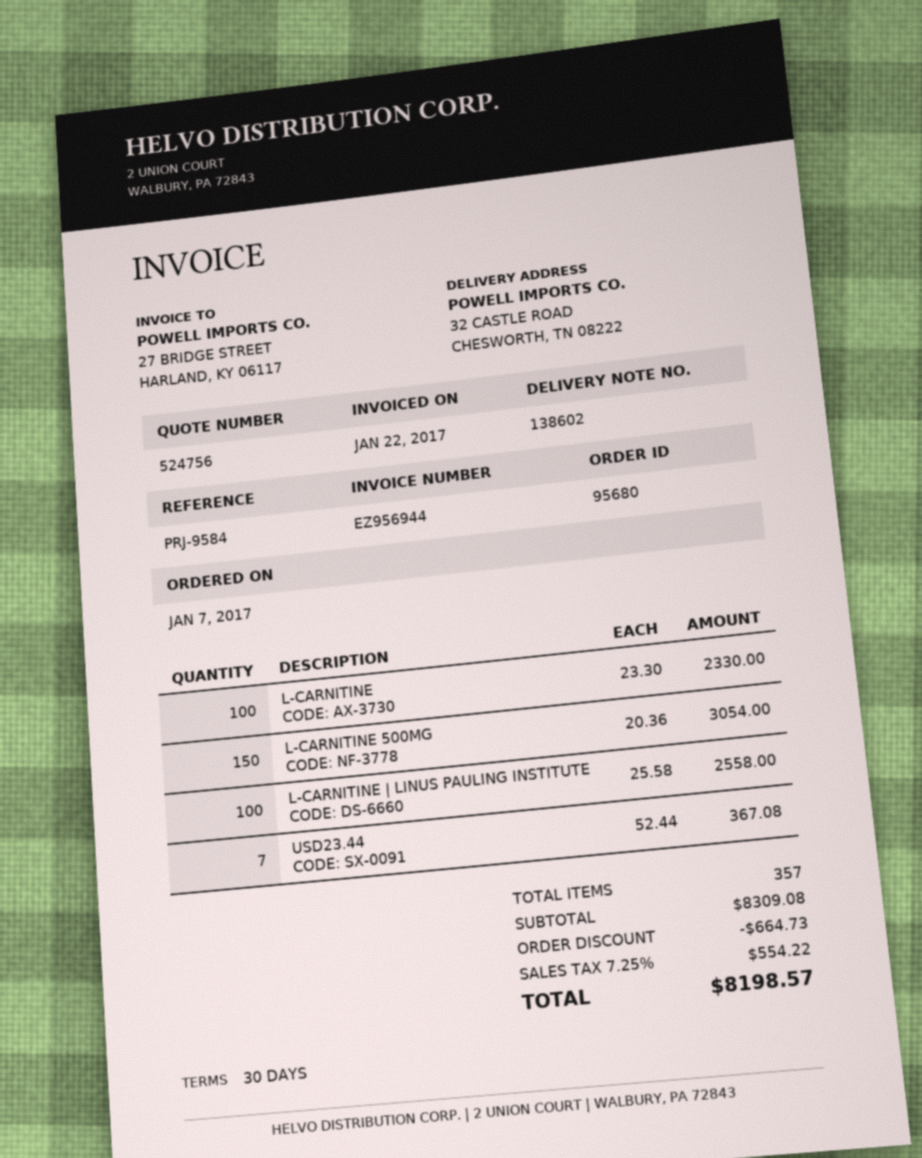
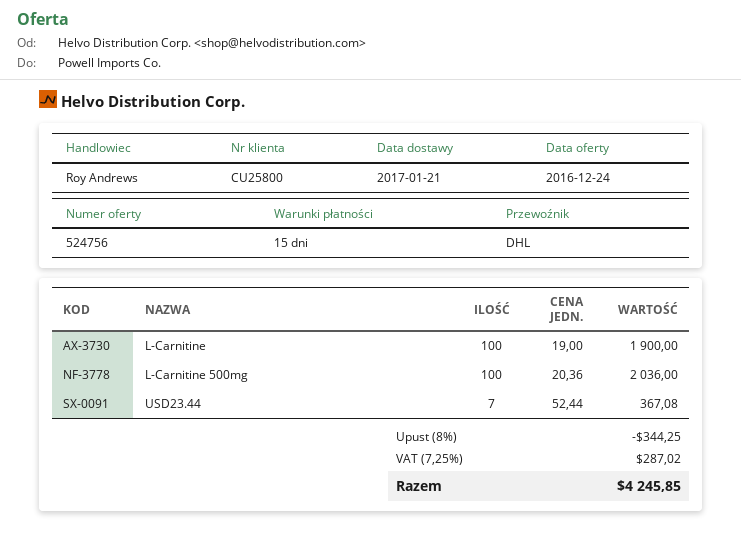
payment terms: 30 days -> 15 days
L-CARNITINE: 100 x 23.30 = 2330.00 -> 100 x 19.00 = 1900.00
L-CARNITINE 500MG: 150 x 20.36 = 3054.00 -> 100 x 20.36 = 2036.00
L-CARNITINE | LINUS PAULING INSTITUTE: 100 x 25.58 = 2558.00 -> none
discount: 664.73 -> 344.25
tax: 7.25% = 554.22 -> 7.25% = 287.02
total: 8198.57 -> 4245.85

